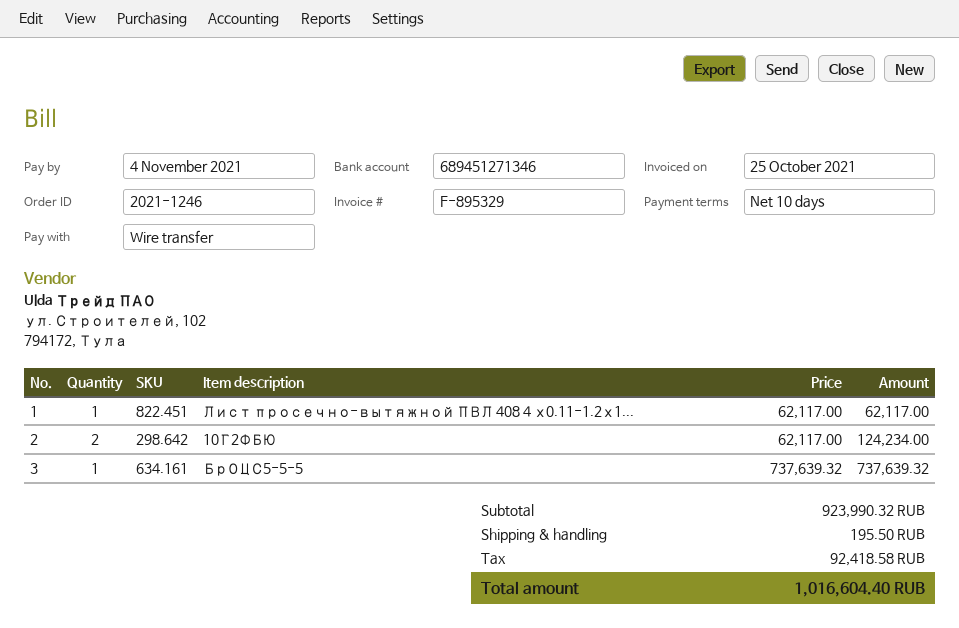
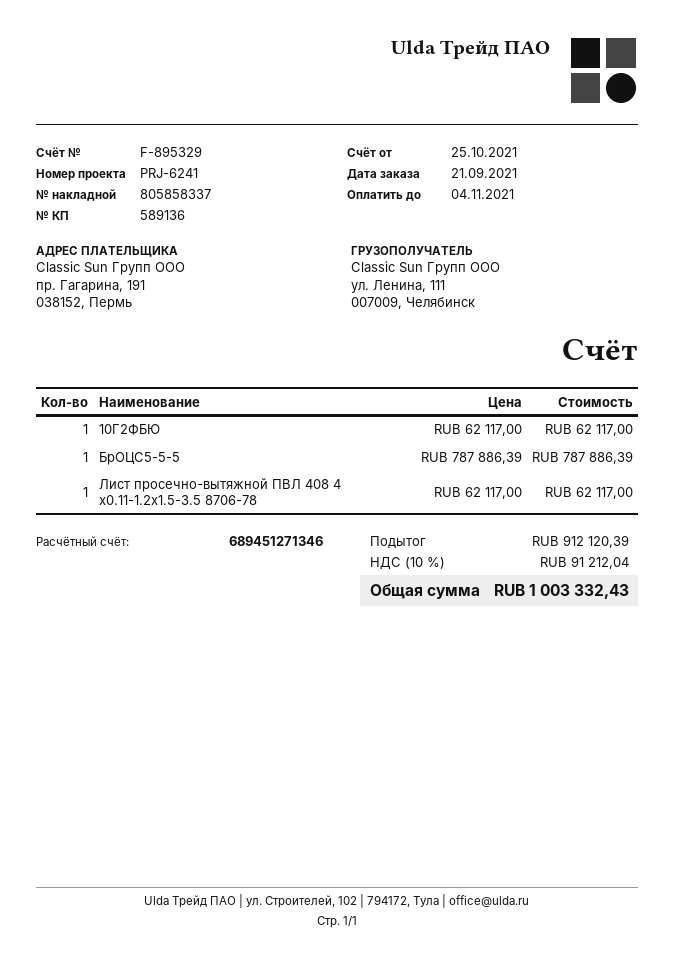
10Г2ФБЮ: 2 x 62117.00 = 124234.00 -> 1 x 62117.00 = 62117.00
БрОЦС5-5-5: 1 x 737639.32 = 737639.32 -> 1 x 787886.39 = 787886.39
subtotal: 923990.32 -> 912120.39
shipping: 195.50 -> none
tax: 92418.58 -> 91212.04
total: 1016604.40 -> 1003332.43

